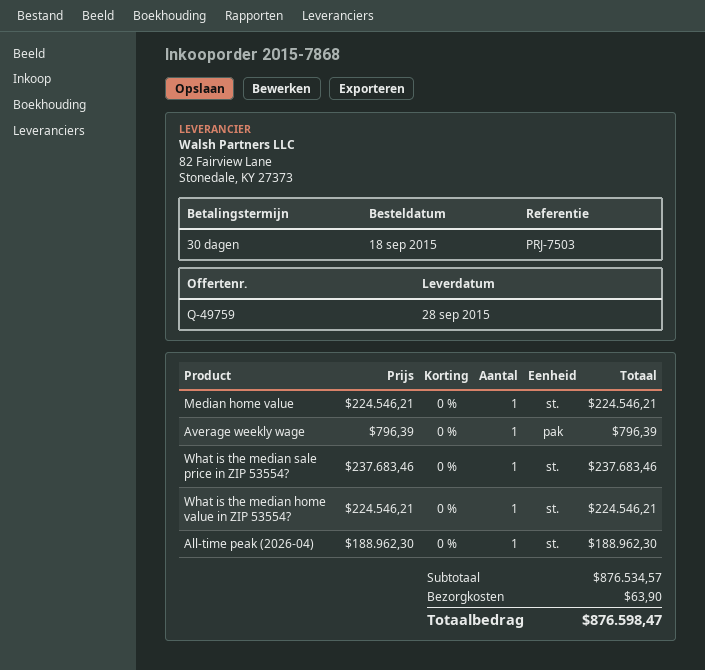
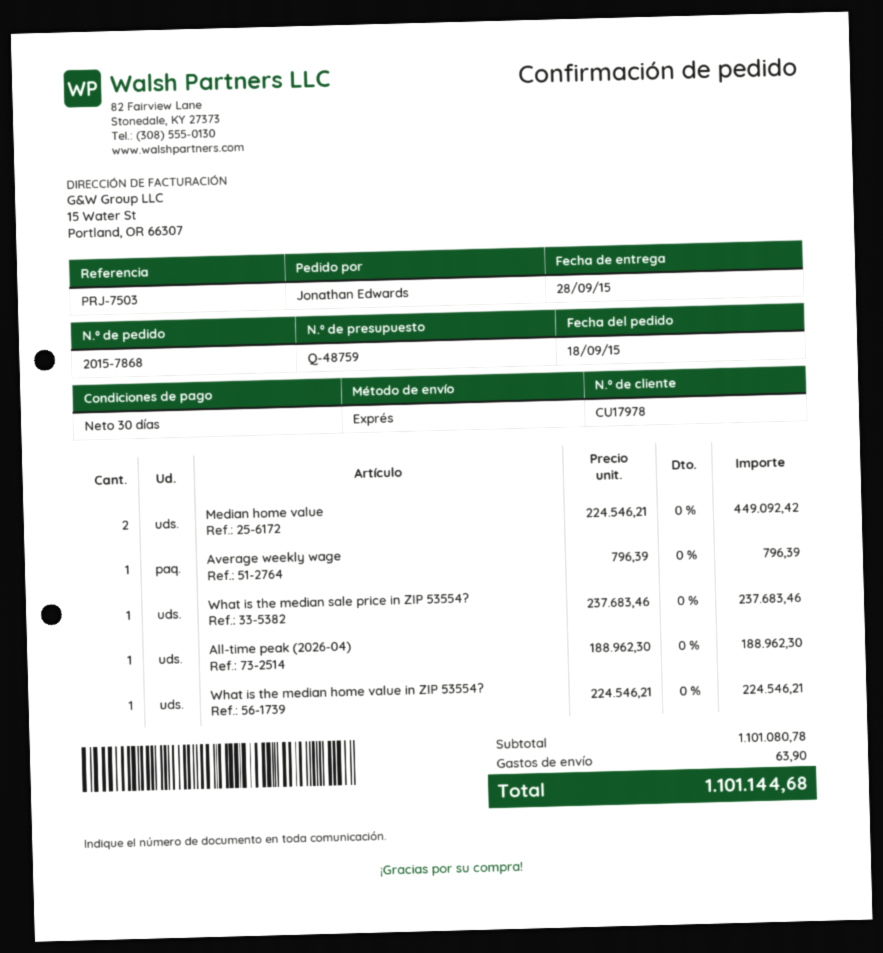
quote number: Q-49759 -> Q-48759
Median home value: 1 x 224546.21 = 224546.21 -> 2 x 224546.21 = 449092.42
subtotal: 876534.57 -> 1101080.78
total: 876598.47 -> 1101144.68

